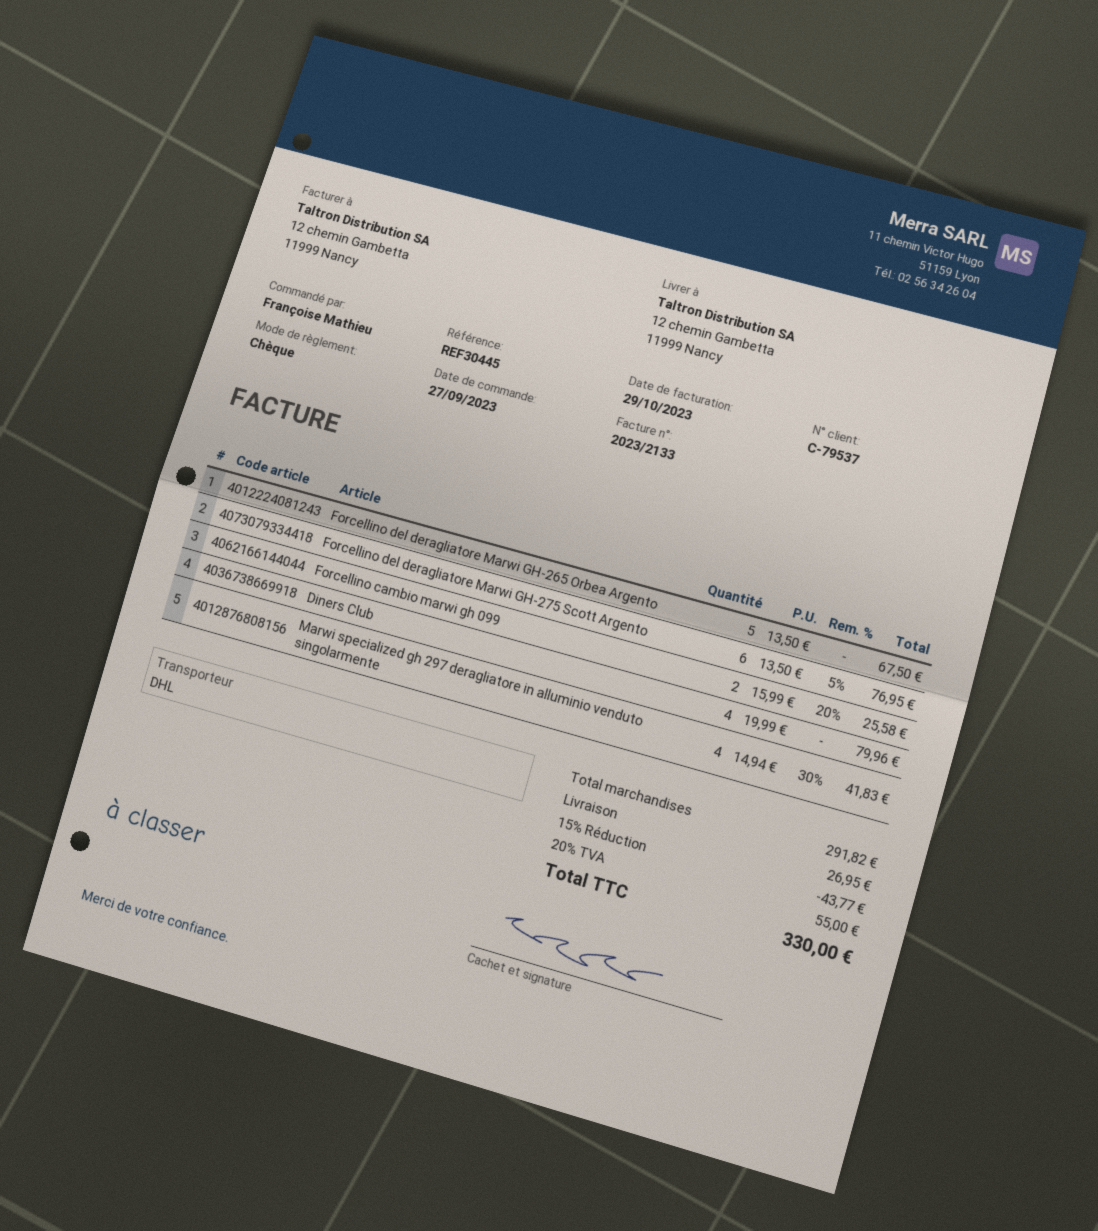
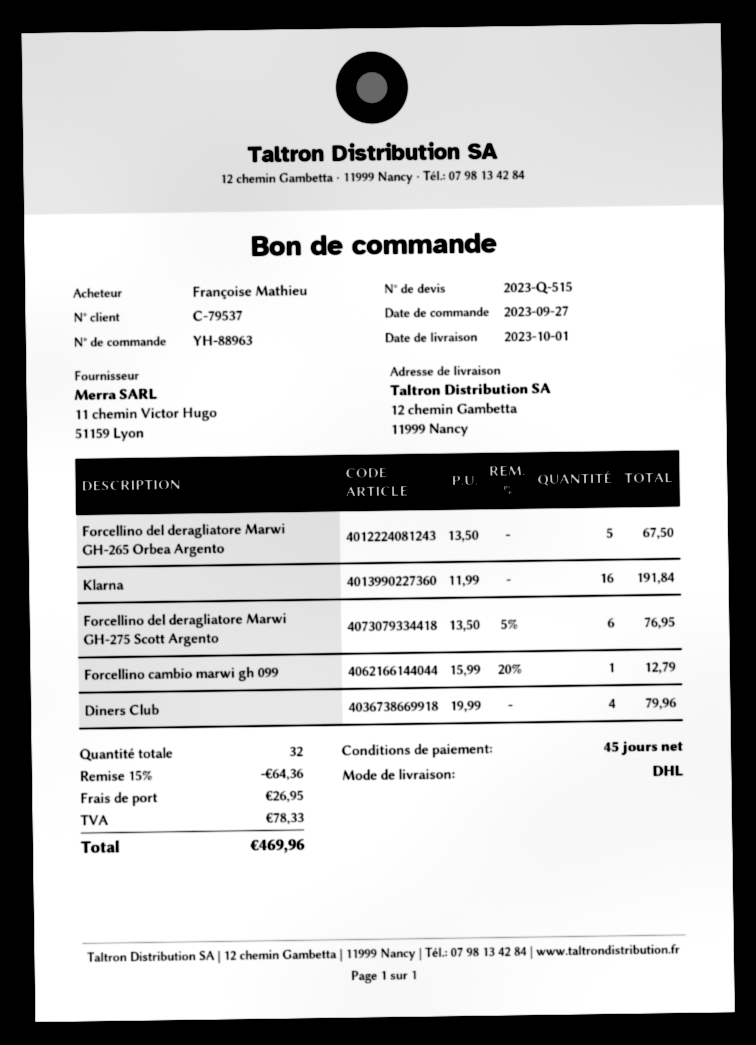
Forcellino cambio marwi gh 099: 2 x 15.99 - 20% = 25.58 -> 1 x 15.99 - 20% = 12.79
Marwi specialized gh 297 deragliatore in alluminio venduto singolarmente: 4 x 14.94 - 30% = 41.83 -> none
Klarna: none -> 16 x 11.99 = 191.84
discount: 15% = 43.77 -> 15% = 64.36
tax: 55.00 -> 78.33
total: 330.00 -> 469.96

